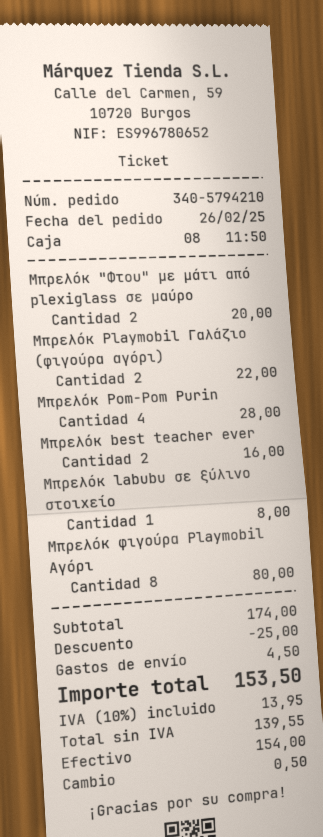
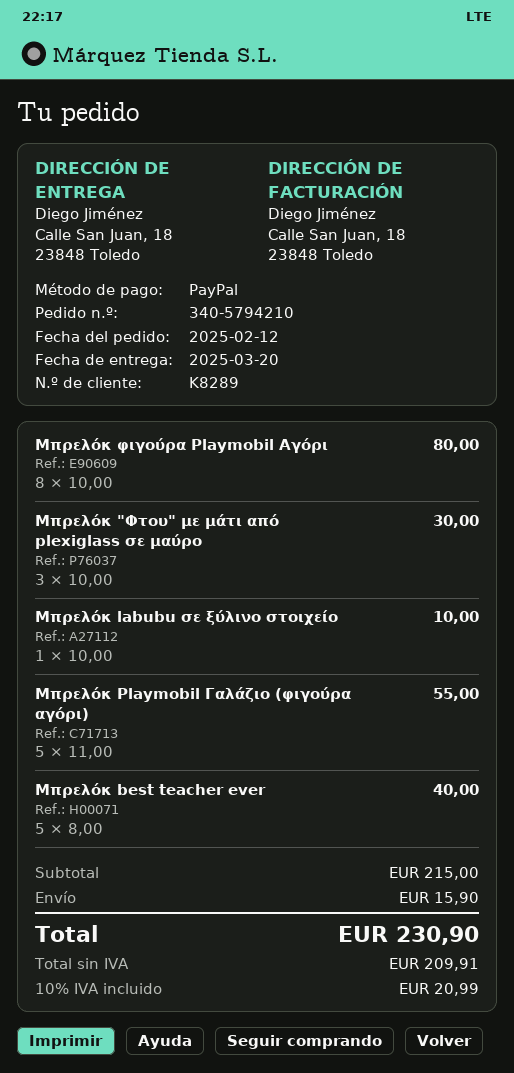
order date: 2025-02-26 -> 2025-02-12
payment method: cash -> PayPal
Μπρελόκ "Φτου" με μάτι από plexiglass σε μαύρο: 2 for 20.00 -> 3 for 30.00
Μπρελόκ Playmobil Γαλάζιο (φιγούρα αγόρι): 2 for 22.00 -> 5 for 55.00
Μπρελόκ Pom-Pom Purin: 4 for 28.00 -> none
Μπρελόκ best teacher ever: 2 for 16.00 -> 5 for 40.00
Μπρελόκ labubu σε ξύλινο στοιχείο: 1 for 8.00 -> 1 for 10.00
subtotal: 174.00 -> 215.00
discount: 25.00 -> none
shipping: 4.50 -> 15.90
net: 139.55 -> 209.91
tax: 10% = 13.95 -> 10% = 20.99
total: 153.50 -> 230.90

